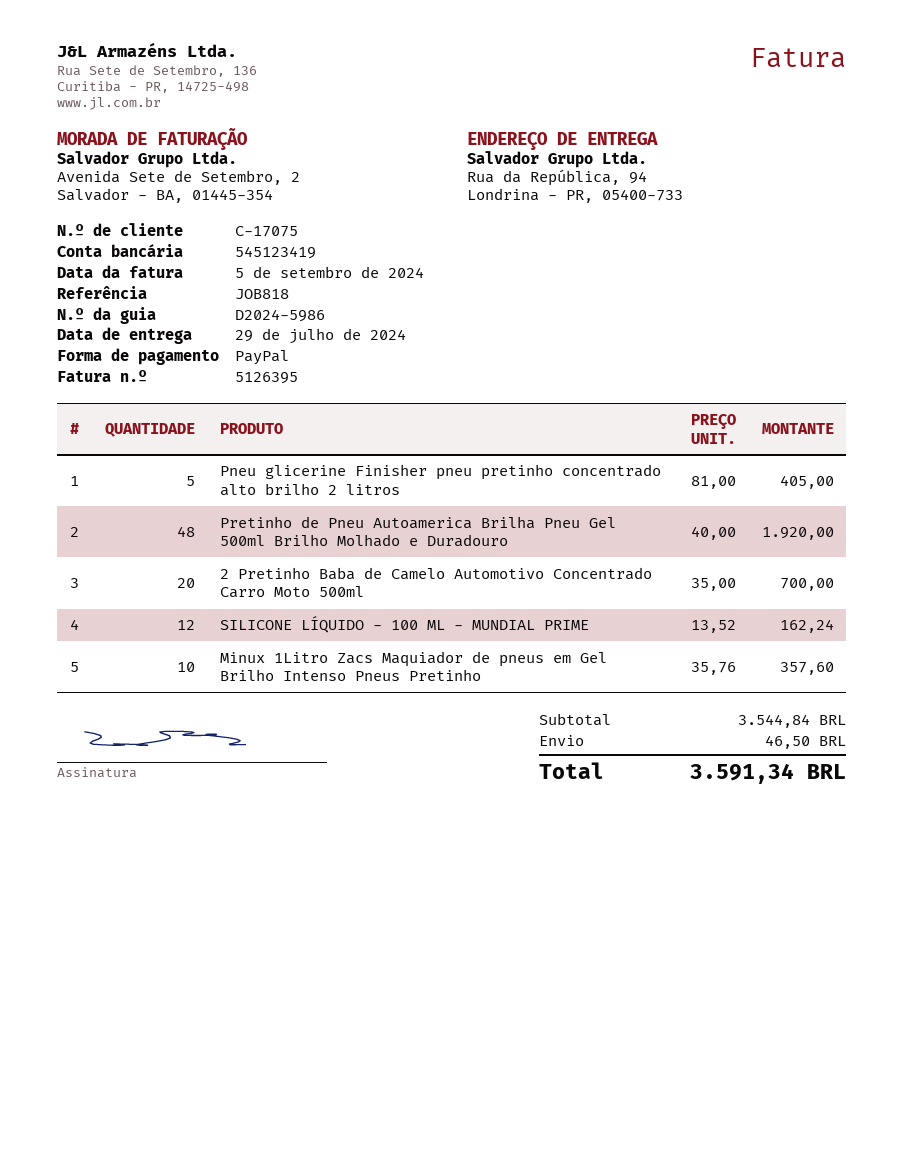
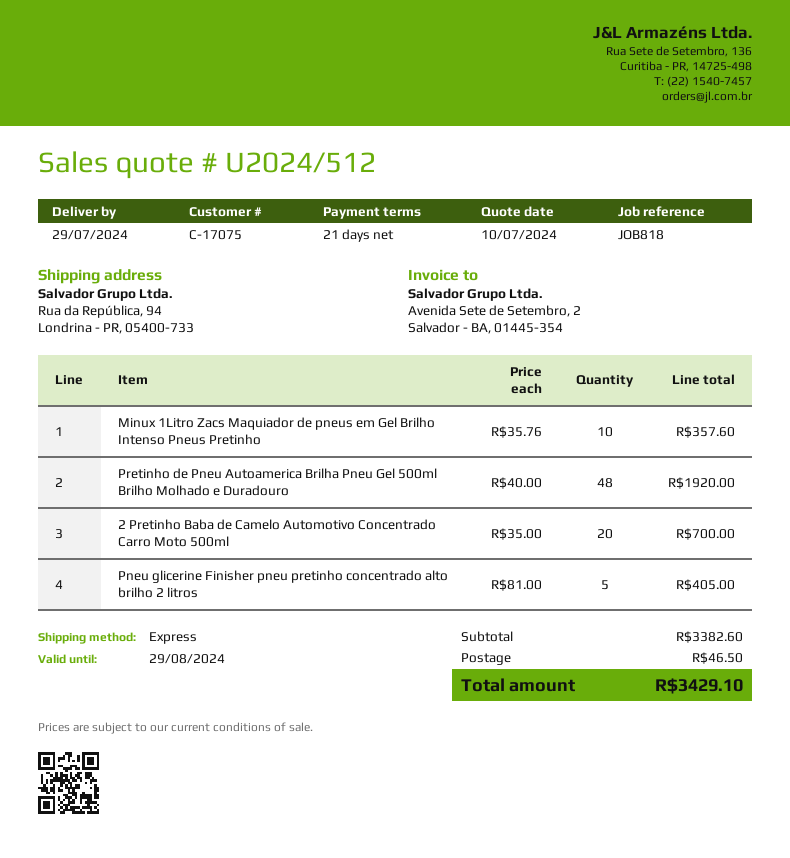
SILICONE LÍQUIDO - 100 ML - MUNDIAL PRIME: 12 x 13.52 = 162.24 -> none
subtotal: 3544.84 -> 3382.60
total: 3591.34 -> 3429.10

